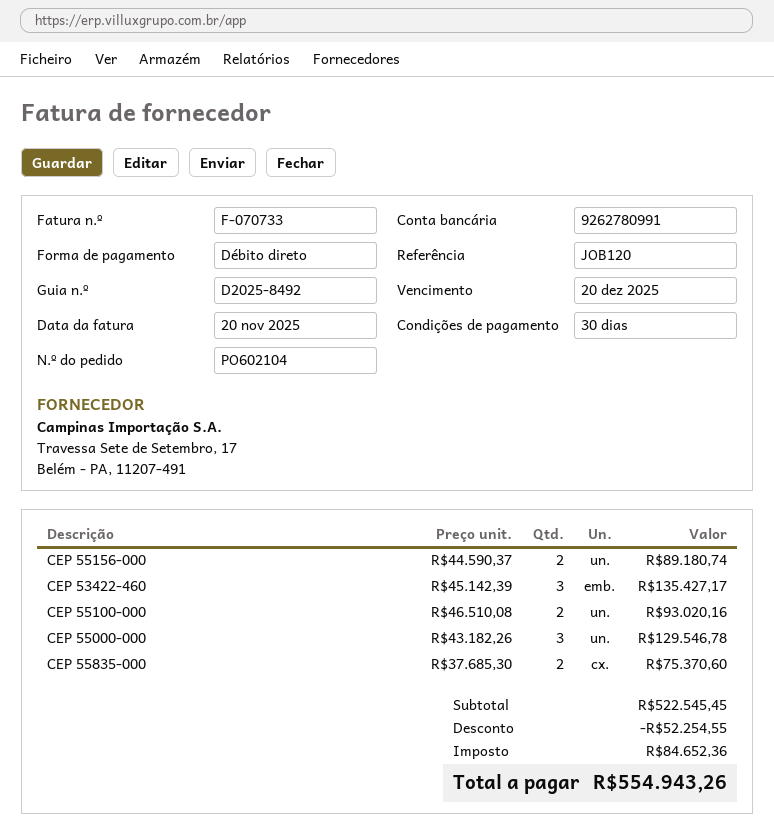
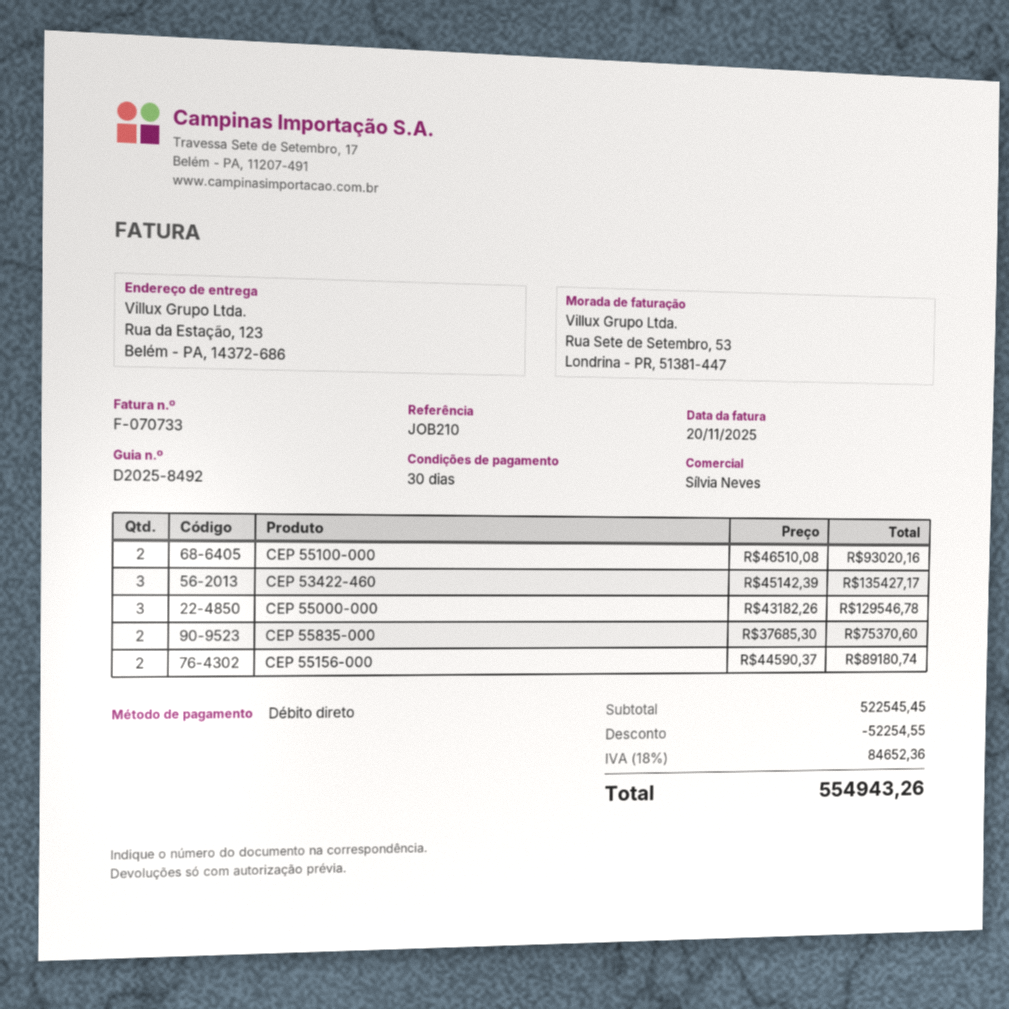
reference: JOB120 -> JOB210

